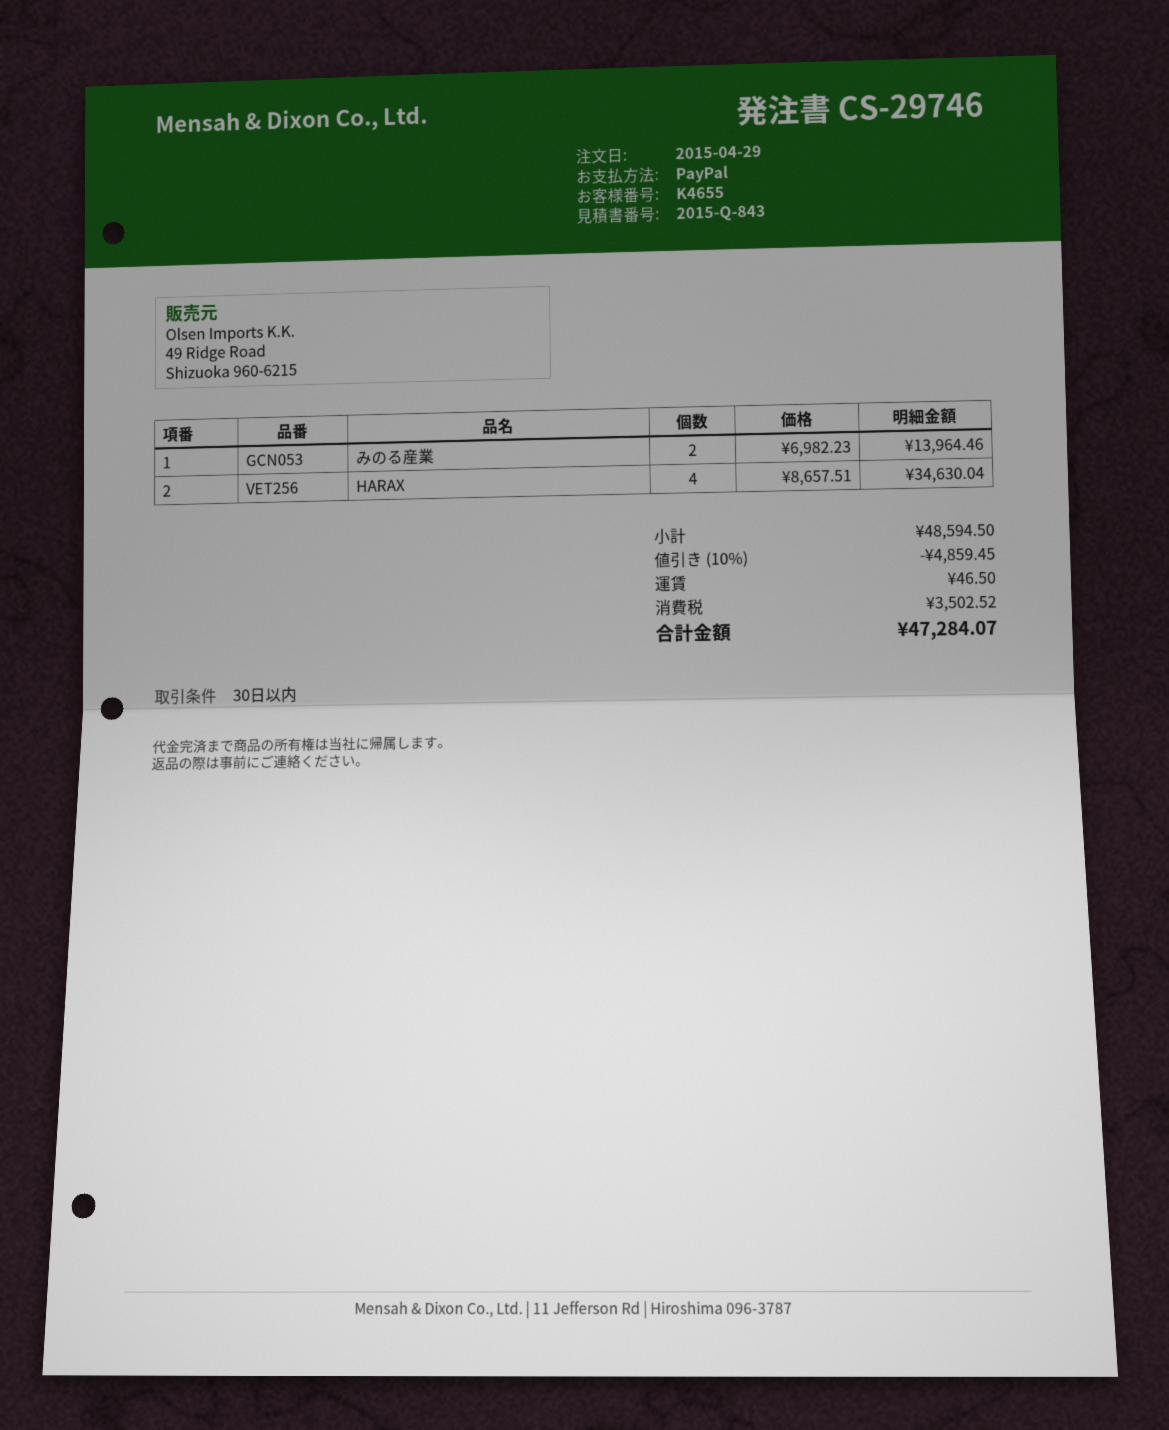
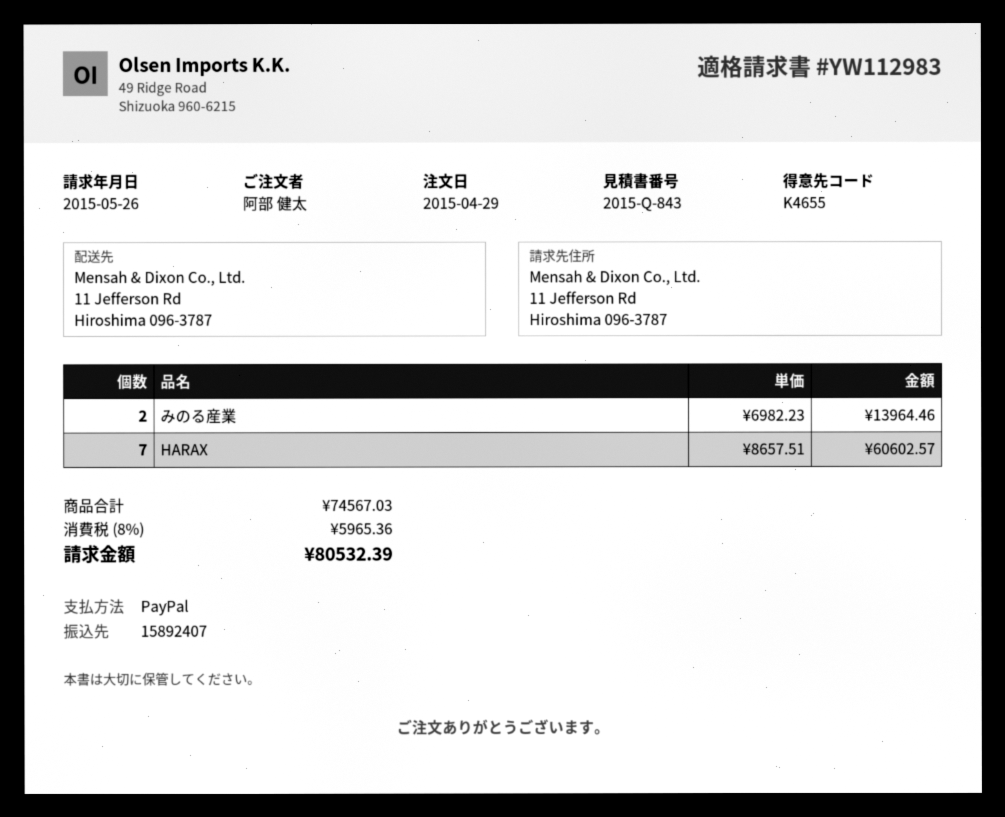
HARAX: 4 x 8657.51 = 34630.04 -> 7 x 8657.51 = 60602.57
subtotal: 48594.50 -> 74567.03
discount: 10% = 4859.45 -> none
shipping: 46.50 -> none
tax: 3502.52 -> 5965.36
total: 47284.07 -> 80532.39

